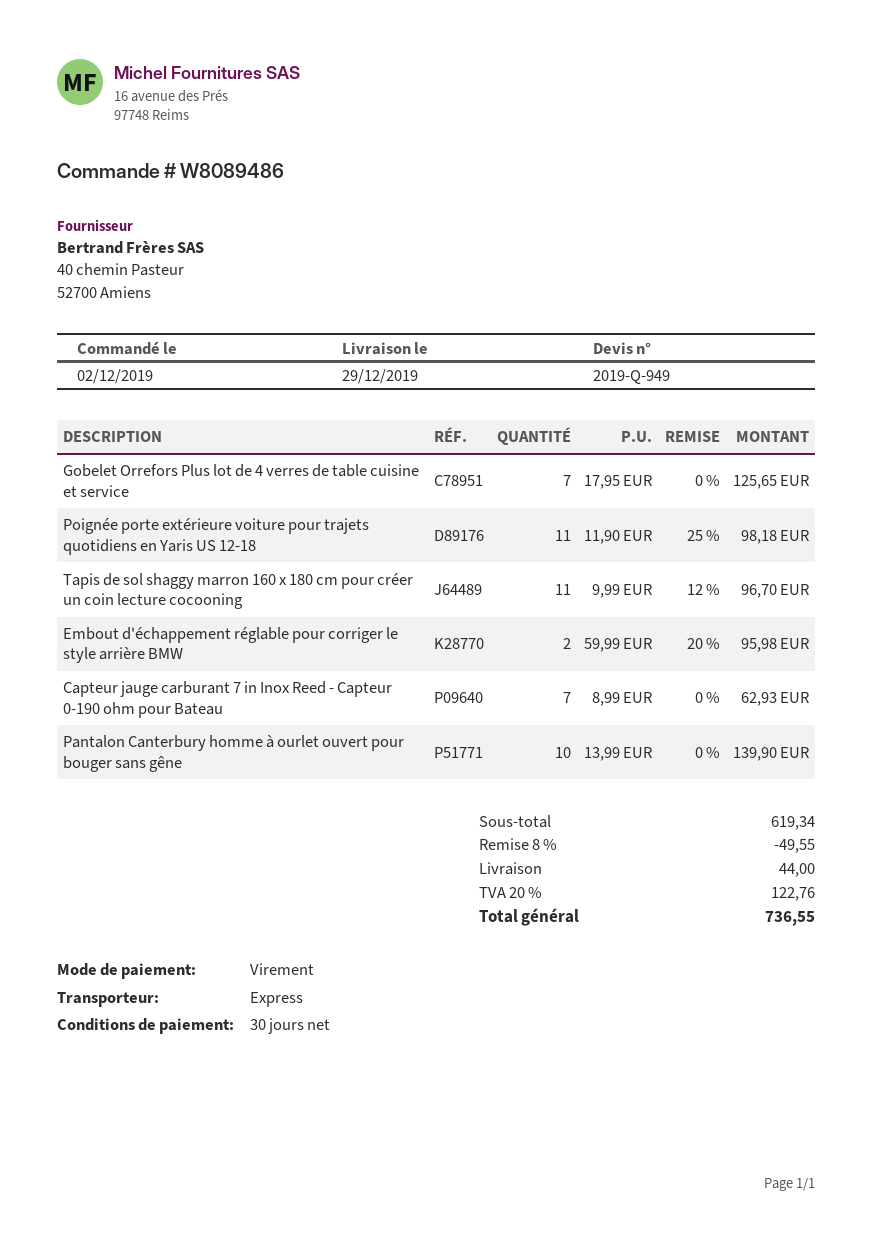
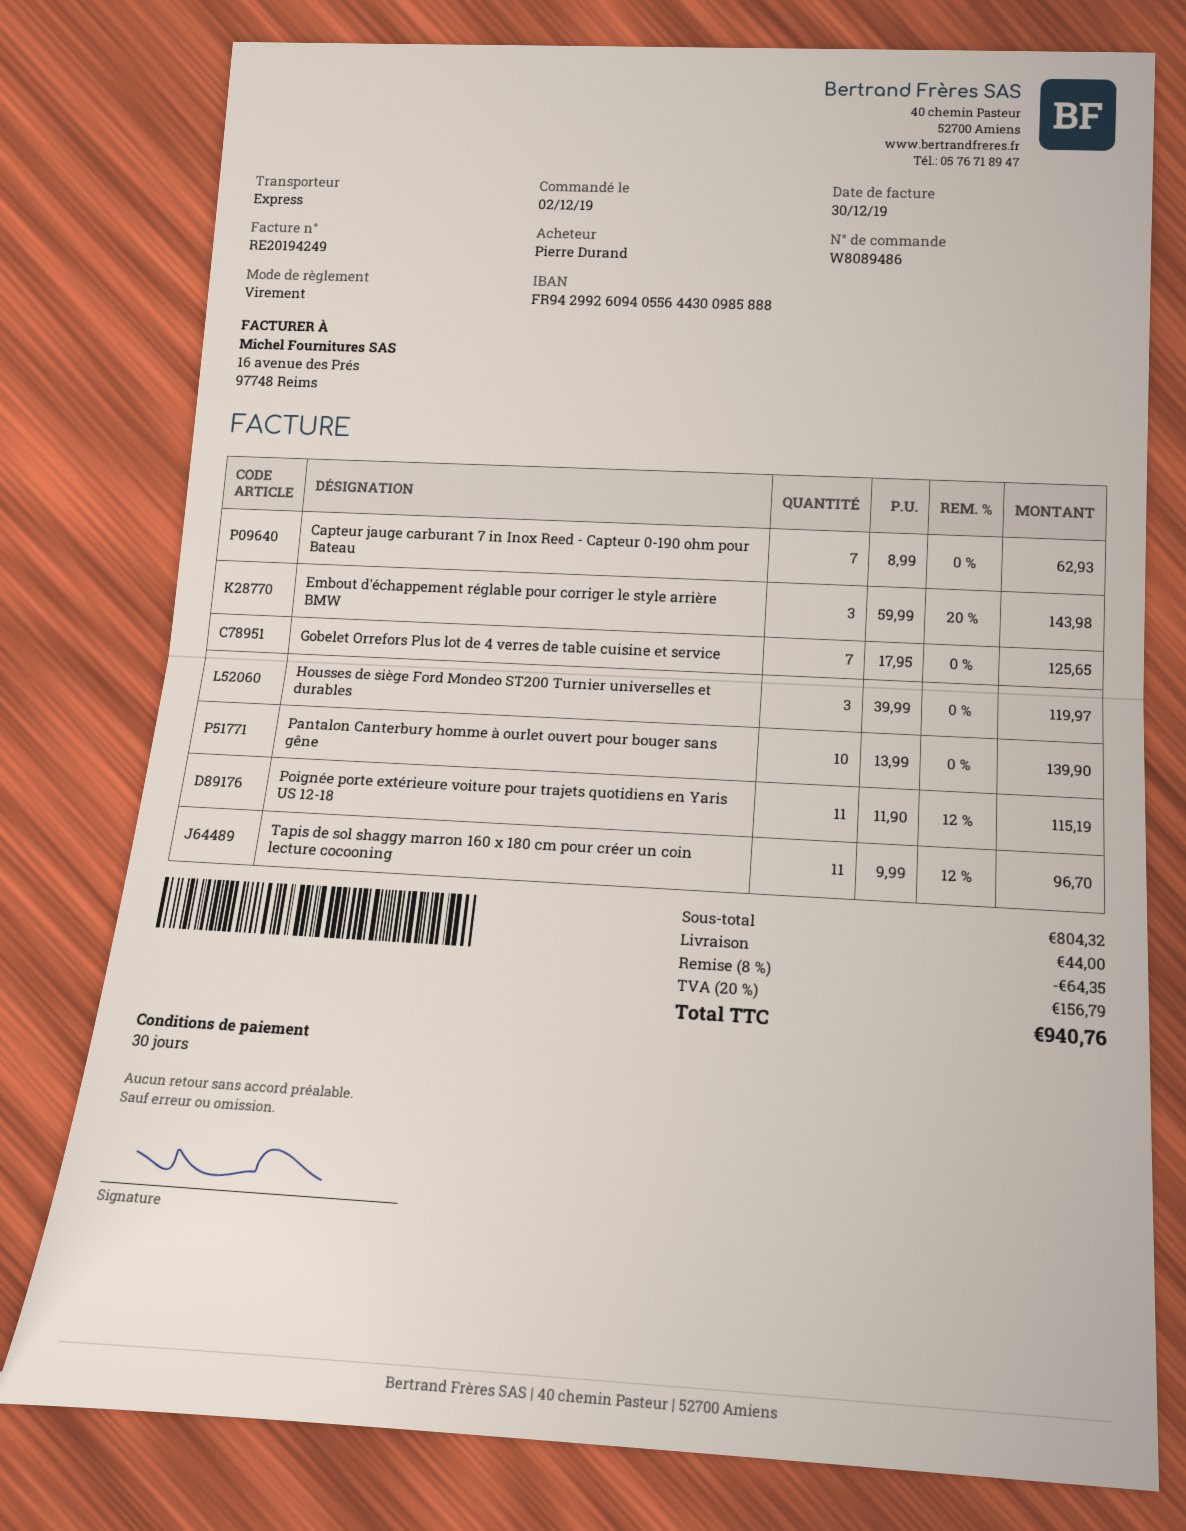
Poignée porte extérieure voiture pour trajets quotidiens en Yaris US 12-18: 11 x 11.90 - 25% = 98.18 -> 11 x 11.90 - 12% = 115.19
Embout d'échappement réglable pour corriger le style arrière BMW: 2 x 59.99 - 20% = 95.98 -> 3 x 59.99 - 20% = 143.98
Housses de siège Ford Mondeo ST200 Turnier universelles et durables: none -> 3 x 39.99 = 119.97
subtotal: 619.34 -> 804.32
discount: 8% = 49.55 -> 8% = 64.35
tax: 20% = 122.76 -> 20% = 156.79
total: 736.55 -> 940.76

